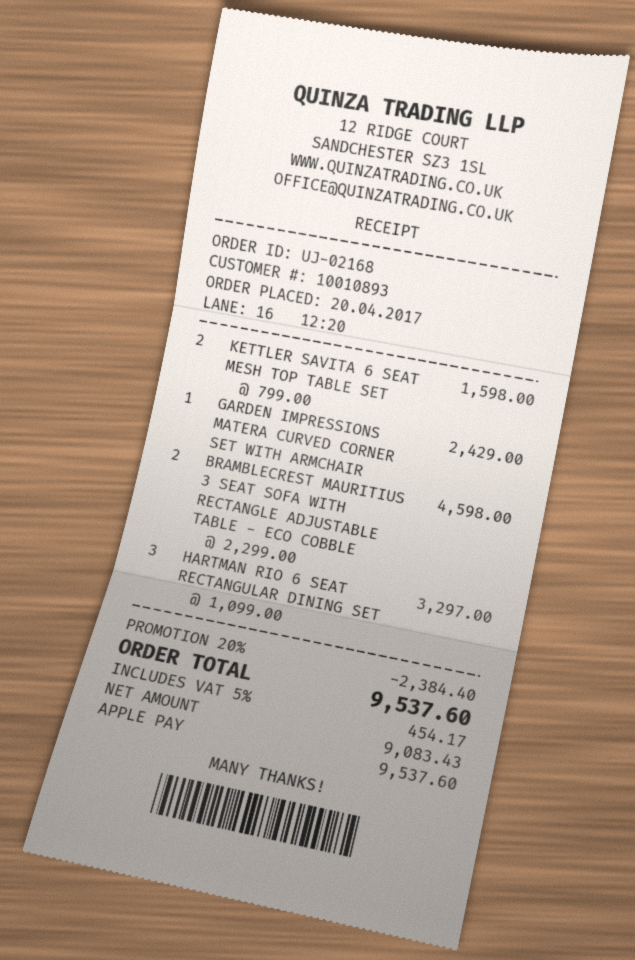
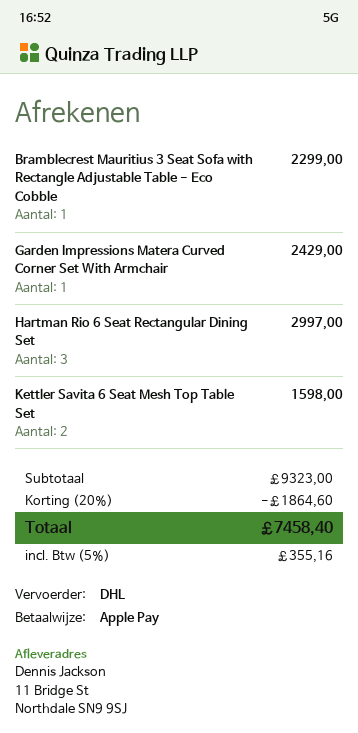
BRAMBLECREST MAURITIUS 3 SEAT SOFA WITH RECTANGLE ADJUSTABLE TABLE - ECO COBBLE: 2 for 4598.00 -> 1 for 2299.00
HARTMAN RIO 6 SEAT RECTANGULAR DINING SET: 3 for 3297.00 -> 3 for 2997.00
discount: 20% = 2384.40 -> 20% = 1864.60
tax: 5% = 454.17 -> 5% = 355.16
total: 9537.60 -> 7458.40

